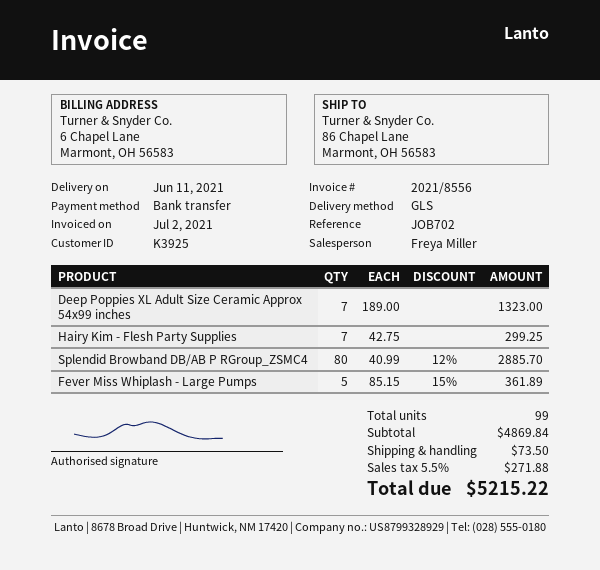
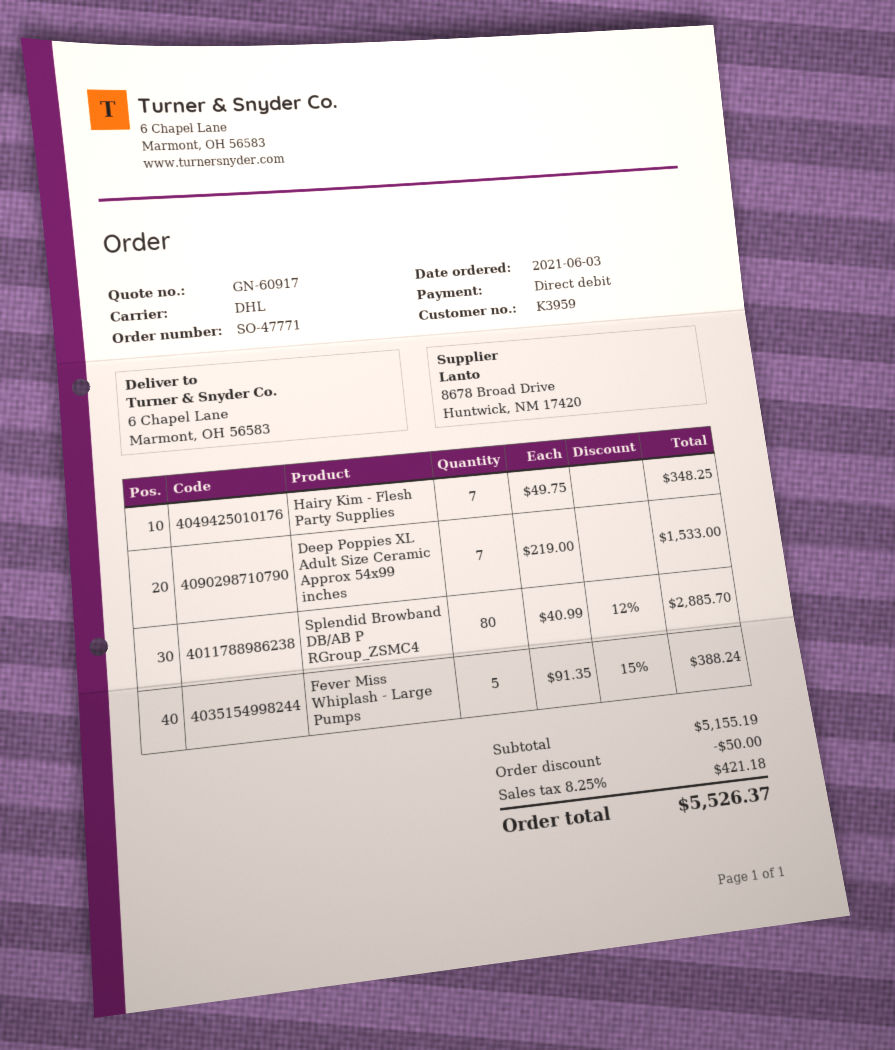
customer number: K3925 -> K3959
payment method: bank transfer -> direct debit
shipping method: GLS -> DHL
ship to: 86 Chapel Lane, Marmont, OH 56583 -> 6 Chapel Lane, Marmont, OH 56583
Deep Poppies XL Adult Size Ceramic Approx 54x99 inches: 7 x 189.00 = 1323.00 -> 7 x 219.00 = 1533.00
Hairy Kim - Flesh Party Supplies: 7 x 42.75 = 299.25 -> 7 x 49.75 = 348.25
Fever Miss Whiplash - Large Pumps: 5 x 85.15 - 15% = 361.89 -> 5 x 91.35 - 15% = 388.24
subtotal: 4869.84 -> 5155.19
discount: none -> 50.00
shipping: 73.50 -> none
tax: 5.5% = 271.88 -> 8.25% = 421.18
total: 5215.22 -> 5526.37

